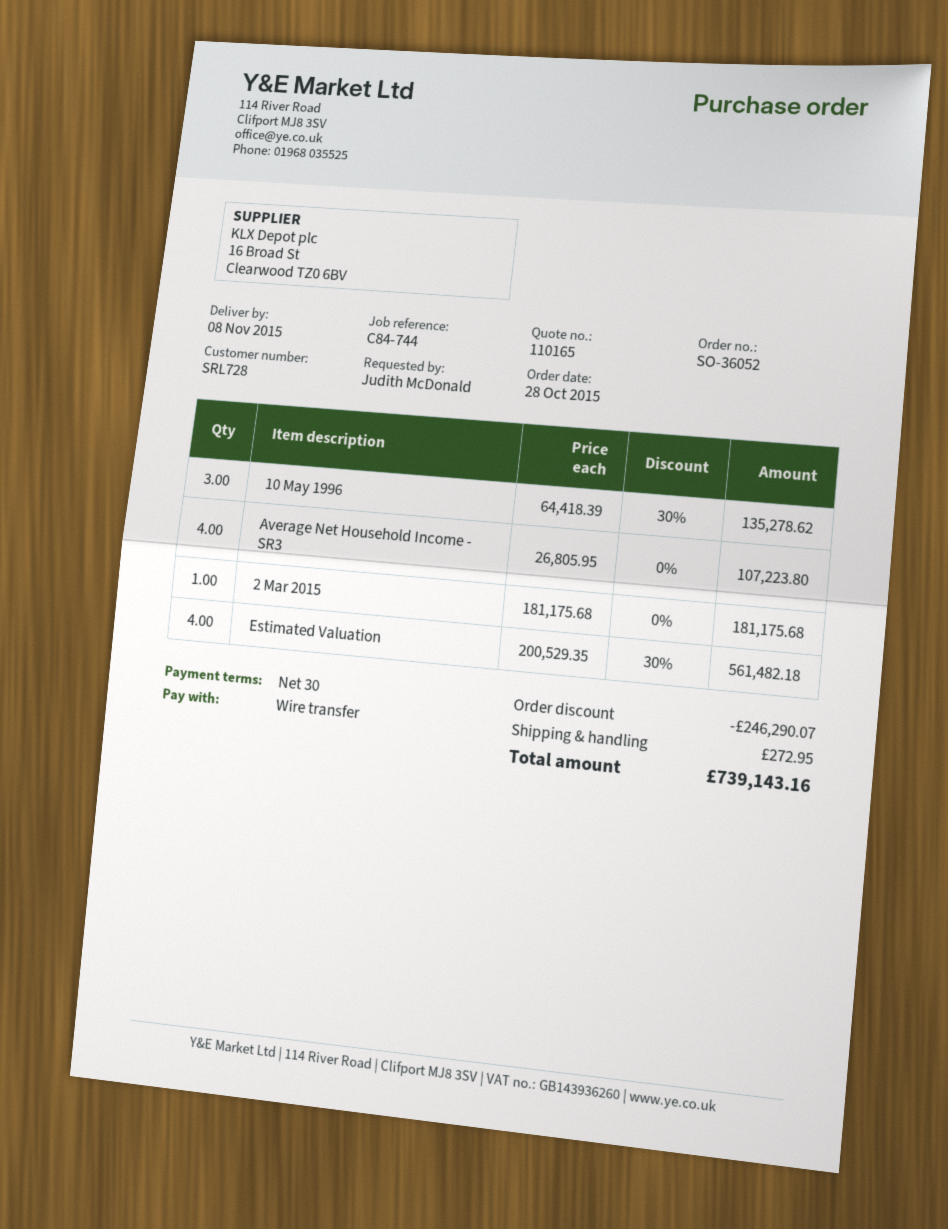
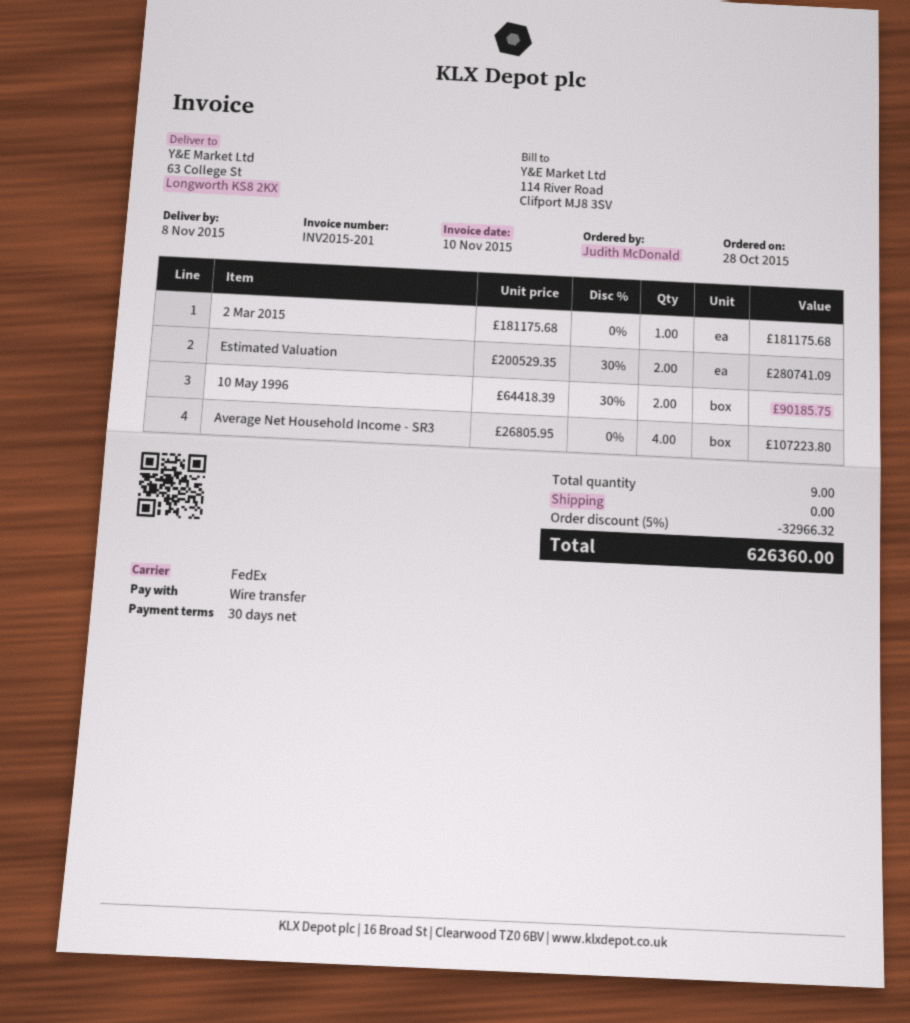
10 May 1996: 3 x 64418.39 - 30% = 135278.62 -> 2 x 64418.39 - 30% = 90185.75
Estimated Valuation: 4 x 200529.35 - 30% = 561482.18 -> 2 x 200529.35 - 30% = 280741.09
discount: 246290.07 -> 32966.32
shipping: 272.95 -> 0.00
total: 739143.16 -> 626360.00

